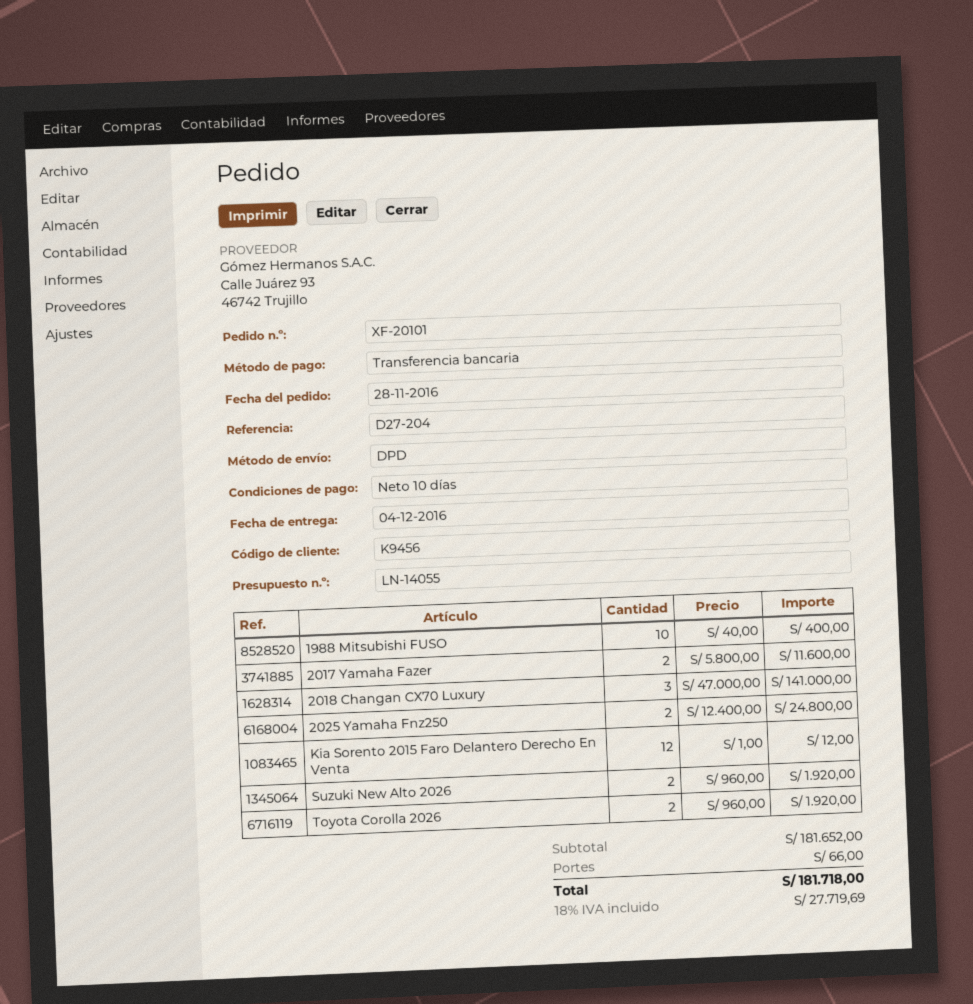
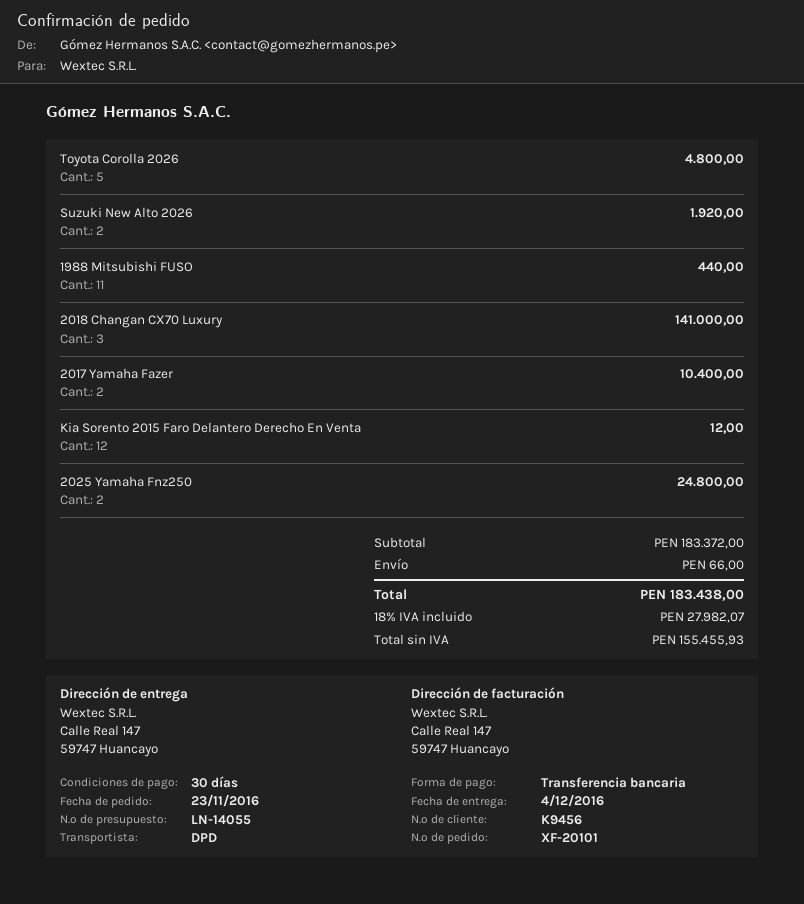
order date: 2016-11-28 -> 2016-11-23
payment terms: 10 days -> 30 days
1988 Mitsubishi FUSO: 10 for 400.00 -> 11 for 440.00
2017 Yamaha Fazer: 2 for 11600.00 -> 2 for 10400.00
Toyota Corolla 2026: 2 for 1920.00 -> 5 for 4800.00
subtotal: 181652.00 -> 183372.00
tax: 18% = 27719.69 -> 18% = 27982.07
total: 181718.00 -> 183438.00

